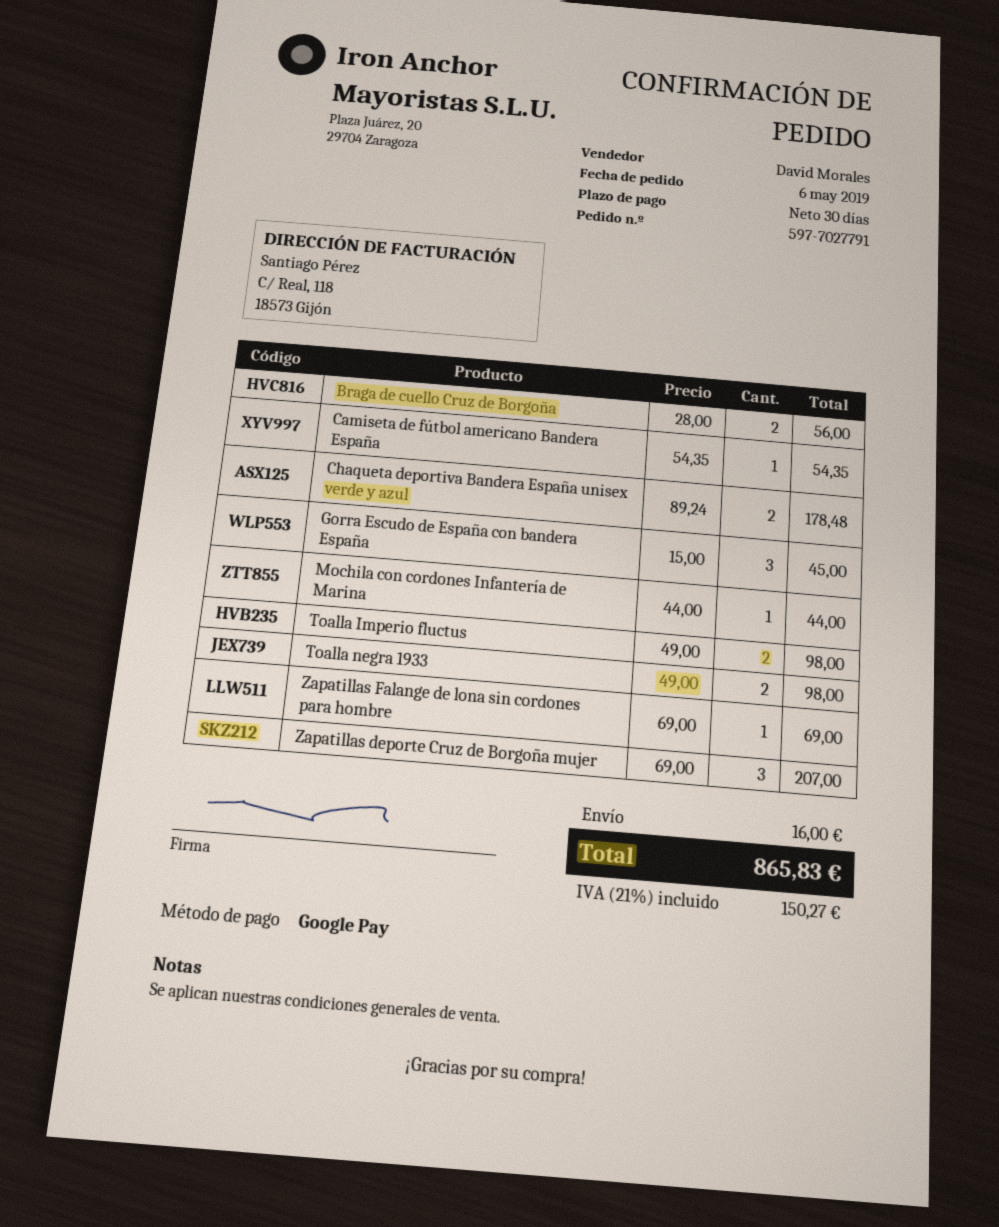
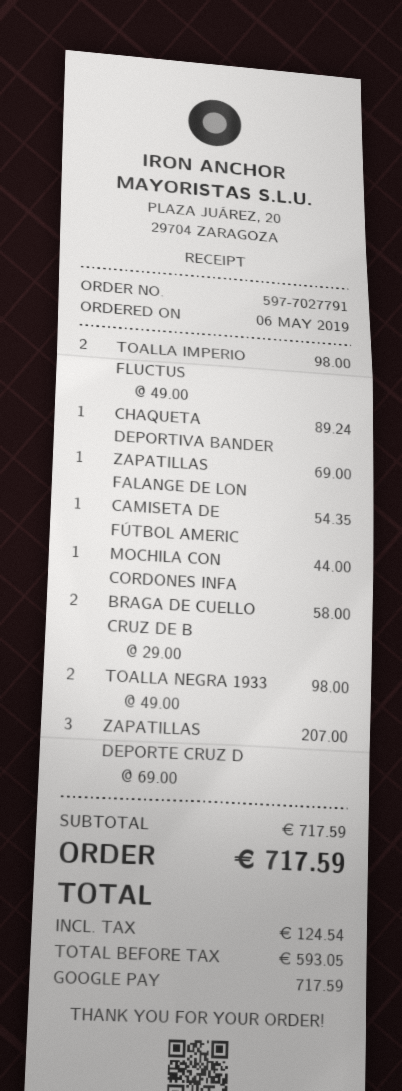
Braga de cuello Cruz de Borgoña: 2 x 28.00 = 56.00 -> 2 x 29.00 = 58.00
Chaqueta deportiva Bandera España unisex verde y azul: 2 x 89.24 = 178.48 -> 1 x 89.24 = 89.24
Gorra Escudo de España con bandera España: 3 x 15.00 = 45.00 -> none
shipping: 16.00 -> none
tax: 150.27 -> 124.54
total: 865.83 -> 717.59

